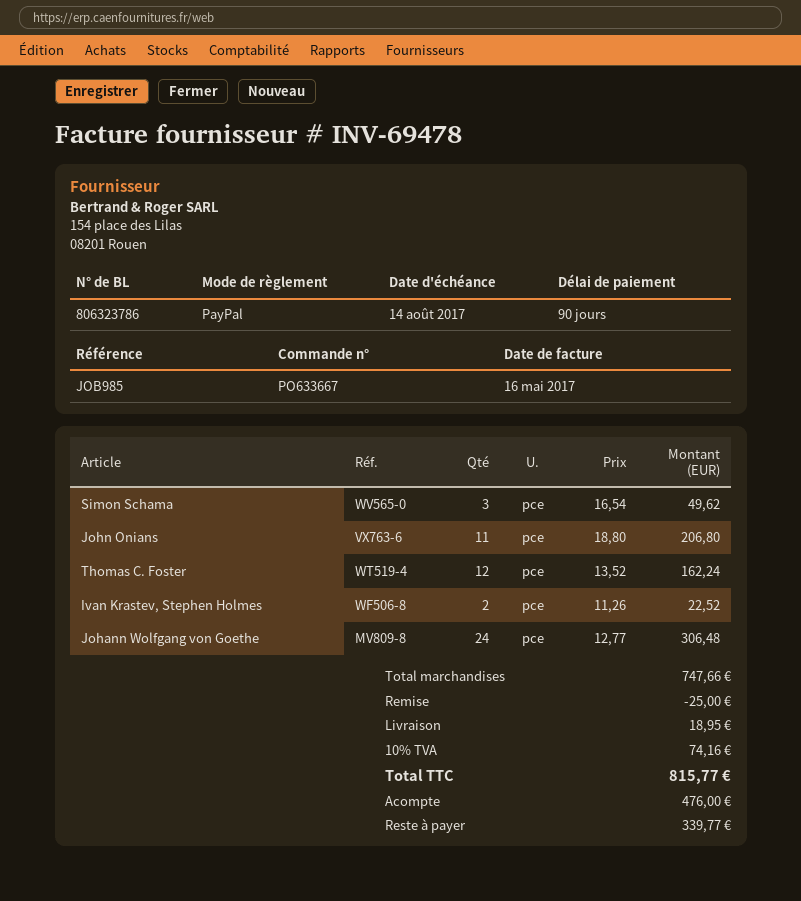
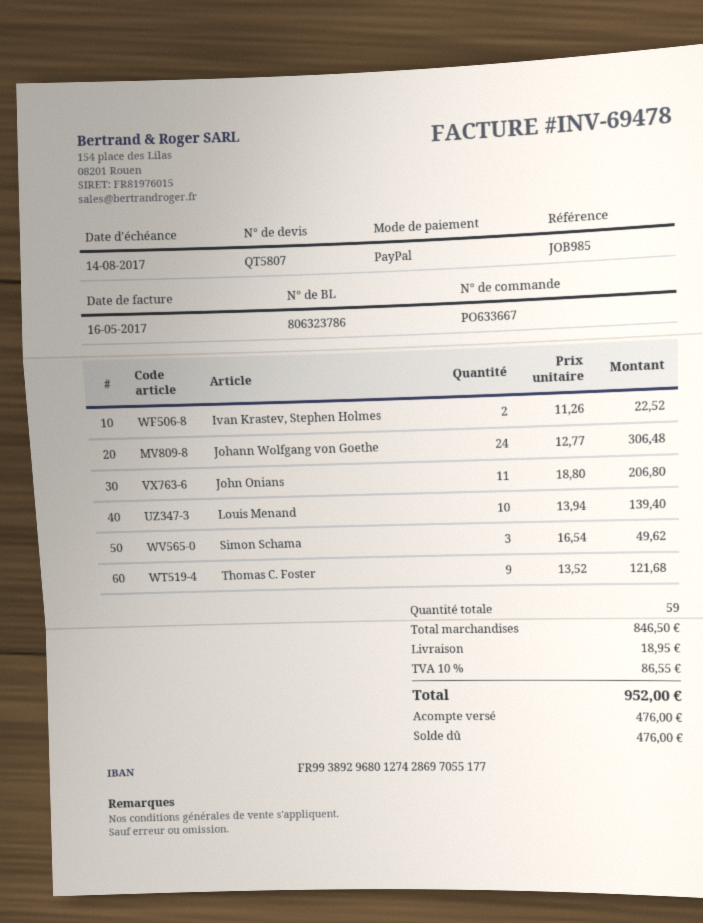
Thomas C. Foster: 12 x 13.52 = 162.24 -> 9 x 13.52 = 121.68
Louis Menand: none -> 10 x 13.94 = 139.40
subtotal: 747.66 -> 846.50
discount: 25.00 -> none
tax: 10% = 74.16 -> 10% = 86.55
total: 815.77 -> 952.00
balance: 339.77 -> 476.00

